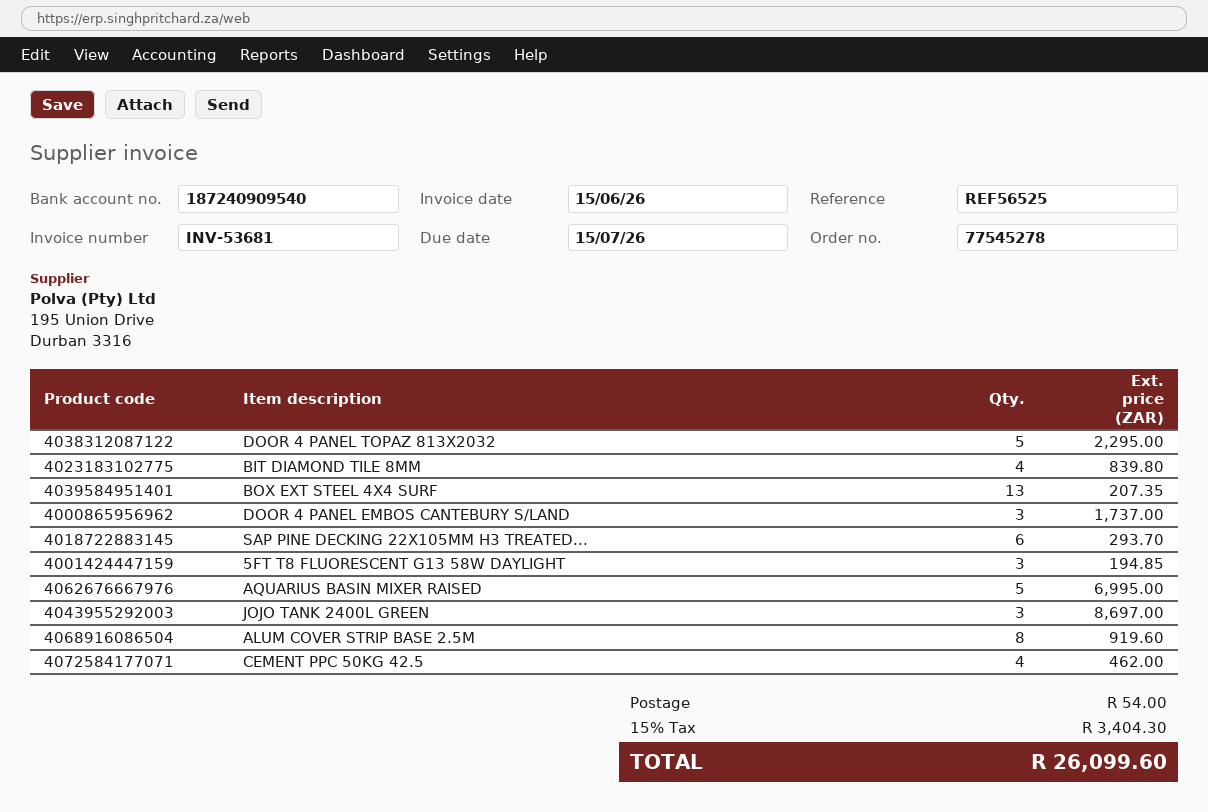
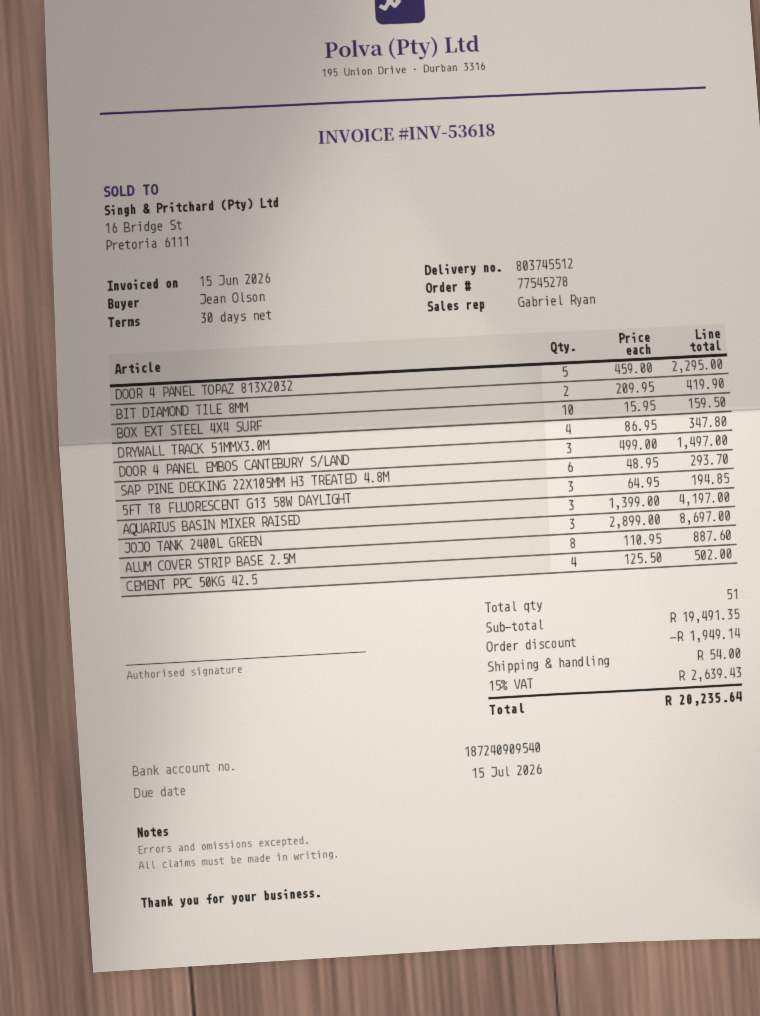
invoice number: INV-53681 -> INV-53618
BIT DIAMOND TILE 8MM: 4 for 839.80 -> 2 for 419.90
BOX EXT STEEL 4X4 SURF: 13 for 207.35 -> 10 for 159.50
DOOR 4 PANEL EMBOS CANTEBURY S/LAND: 3 for 1737.00 -> 3 for 1497.00
AQUARIUS BASIN MIXER RAISED: 5 for 6995.00 -> 3 for 4197.00
ALUM COVER STRIP BASE 2.5M: 8 for 919.60 -> 8 for 887.60
CEMENT PPC 50KG 42.5: 4 for 462.00 -> 4 for 502.00
DRYWALL TRACK 51MMX3.0M: none -> 4 for 347.80
discount: none -> 1949.14
tax: 15% = 3404.30 -> 15% = 2639.43
total: 26099.60 -> 20235.64

